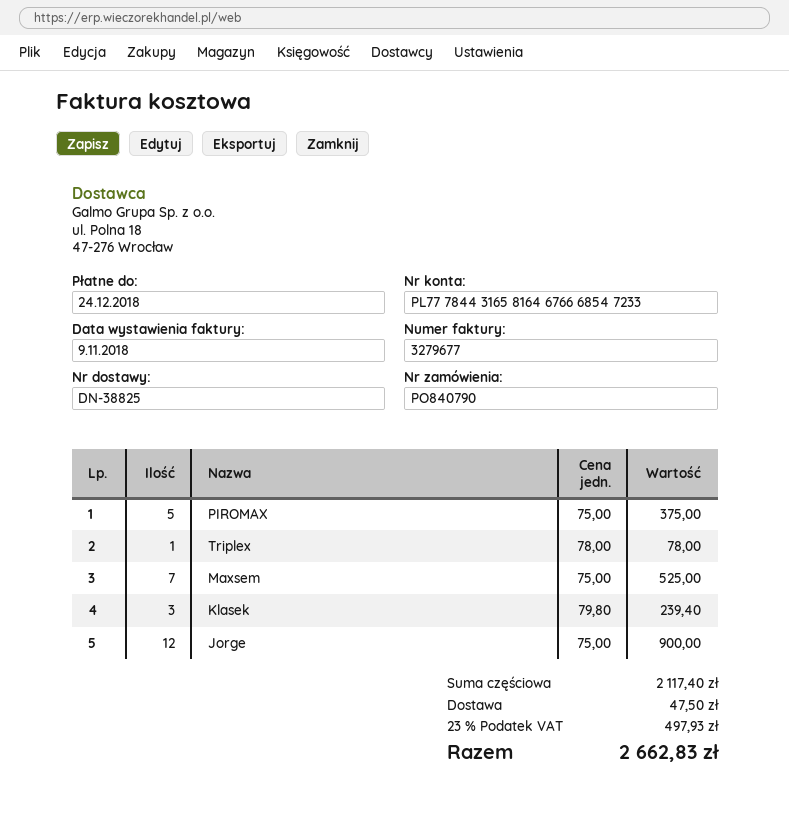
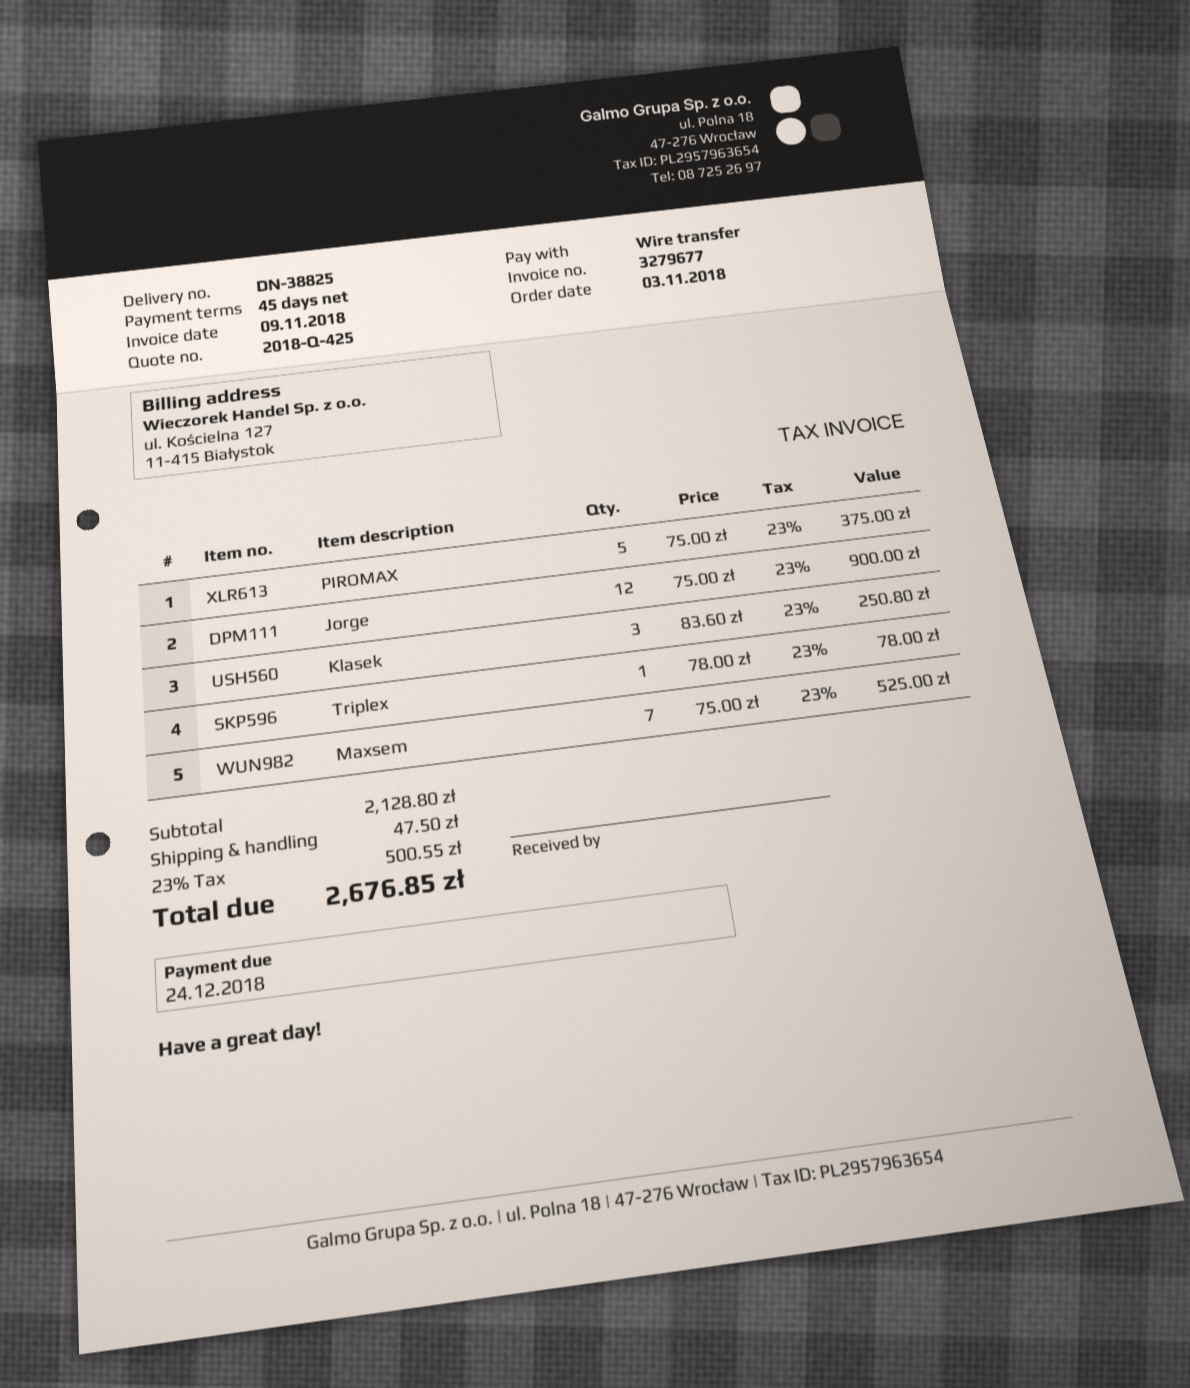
Klasek: 3 x 79.80 = 239.40 -> 3 x 83.60 = 250.80
subtotal: 2117.40 -> 2128.80
tax: 23% = 497.93 -> 23% = 500.55
total: 2662.83 -> 2676.85

